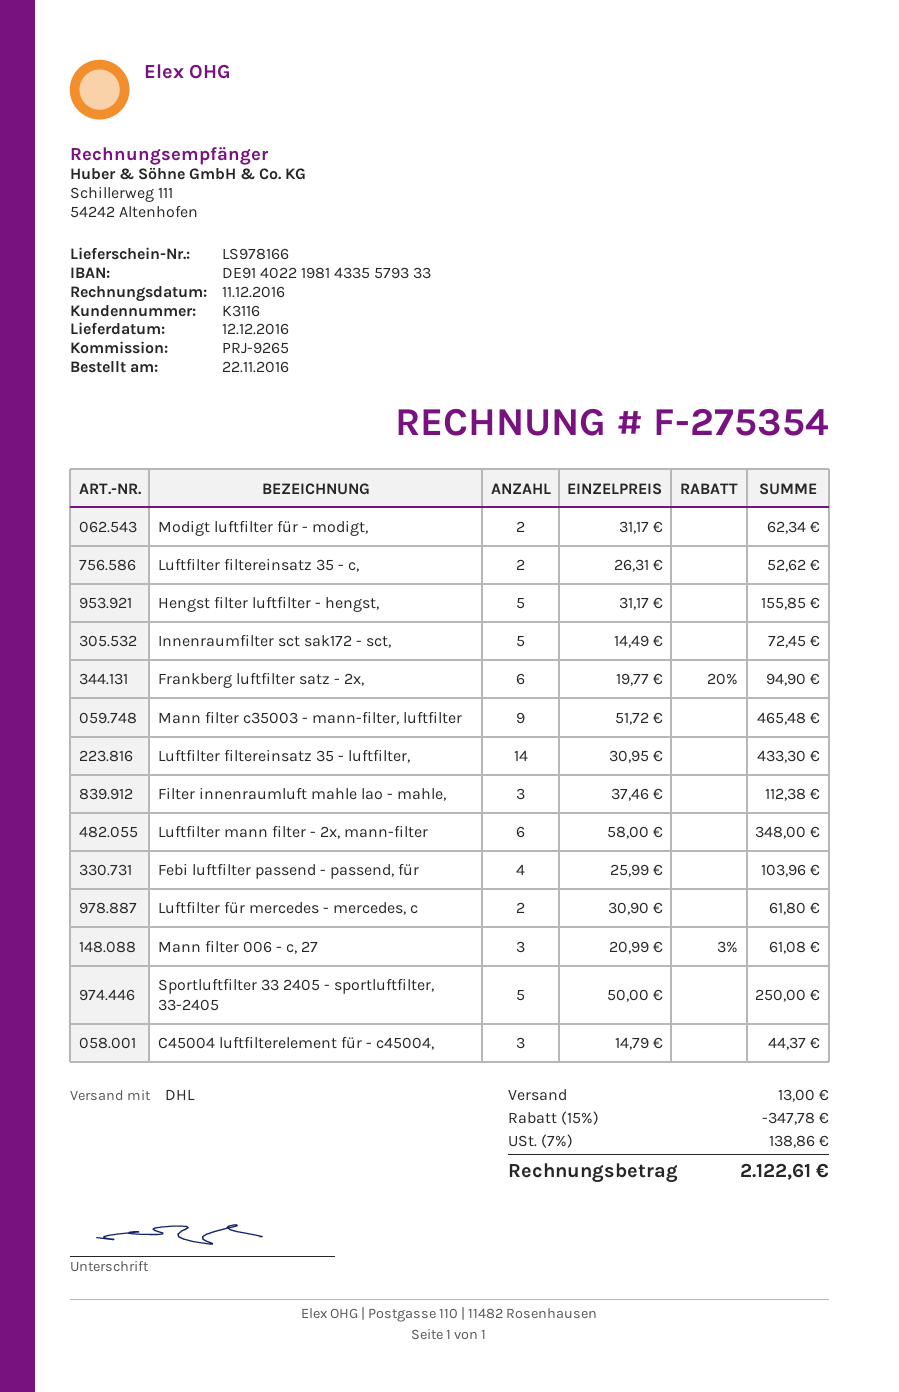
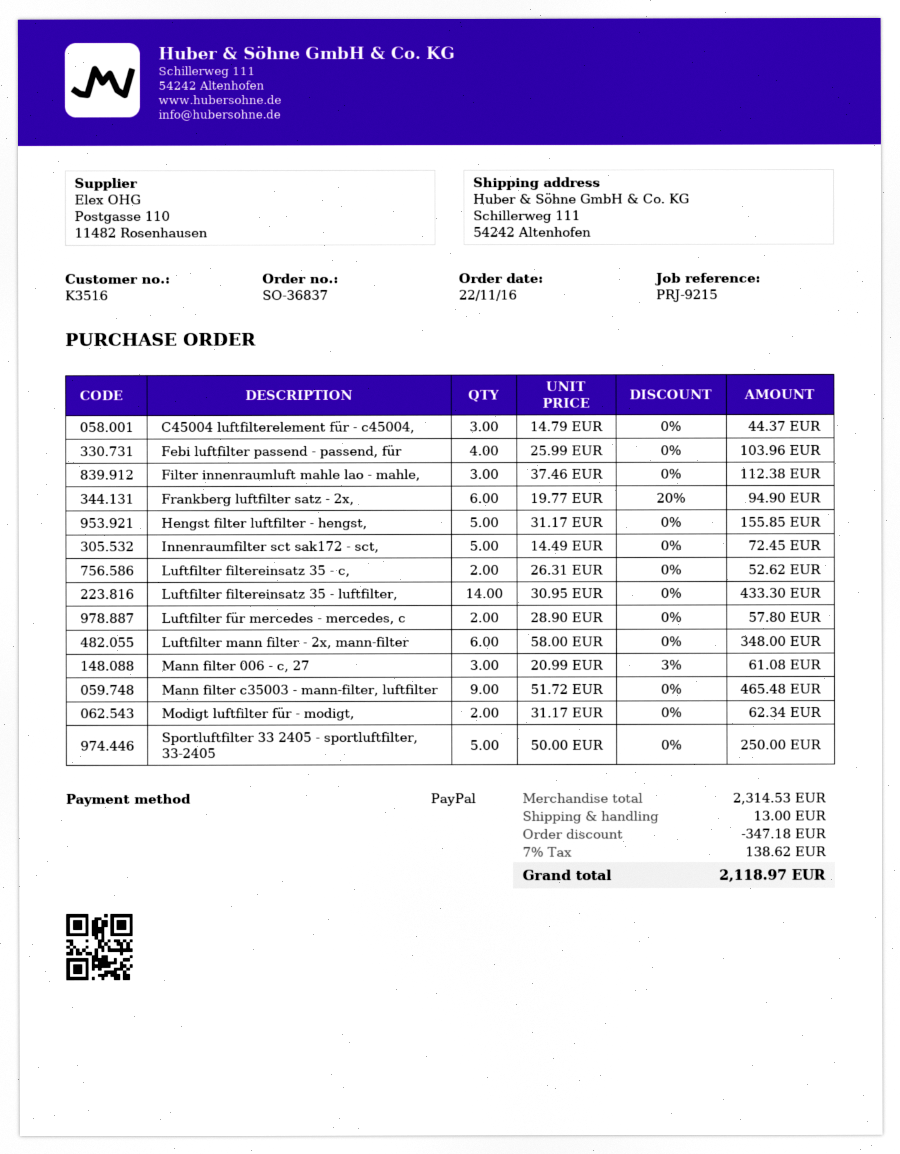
customer number: K3116 -> K3516
reference: PRJ-9265 -> PRJ-9215
Luftfilter für mercedes - mercedes, c: 2 x 30.90 = 61.80 -> 2 x 28.90 = 57.80
discount: 347.78 -> 347.18
tax: 7% = 138.86 -> 7% = 138.62
total: 2122.61 -> 2118.97

